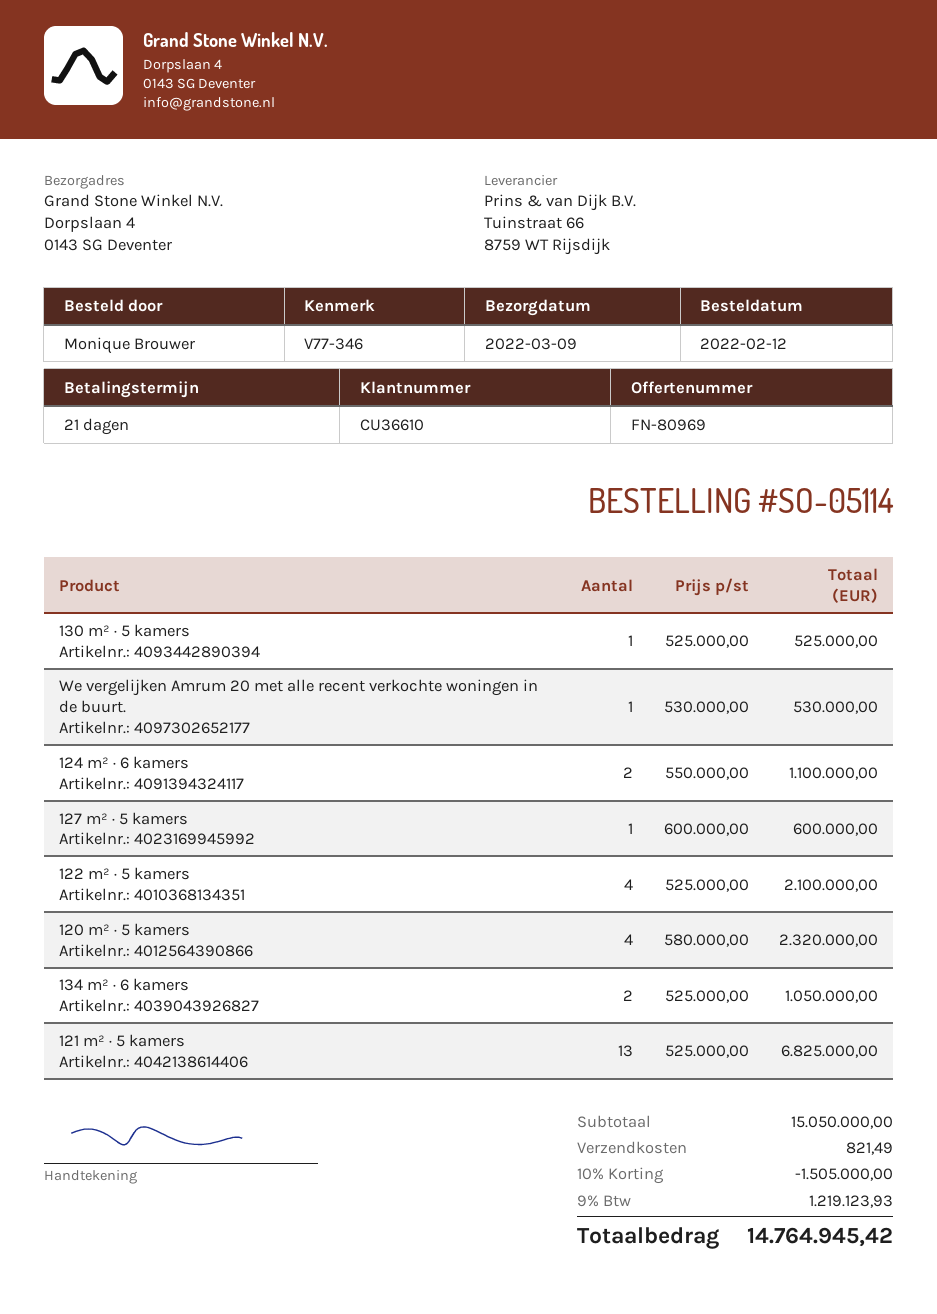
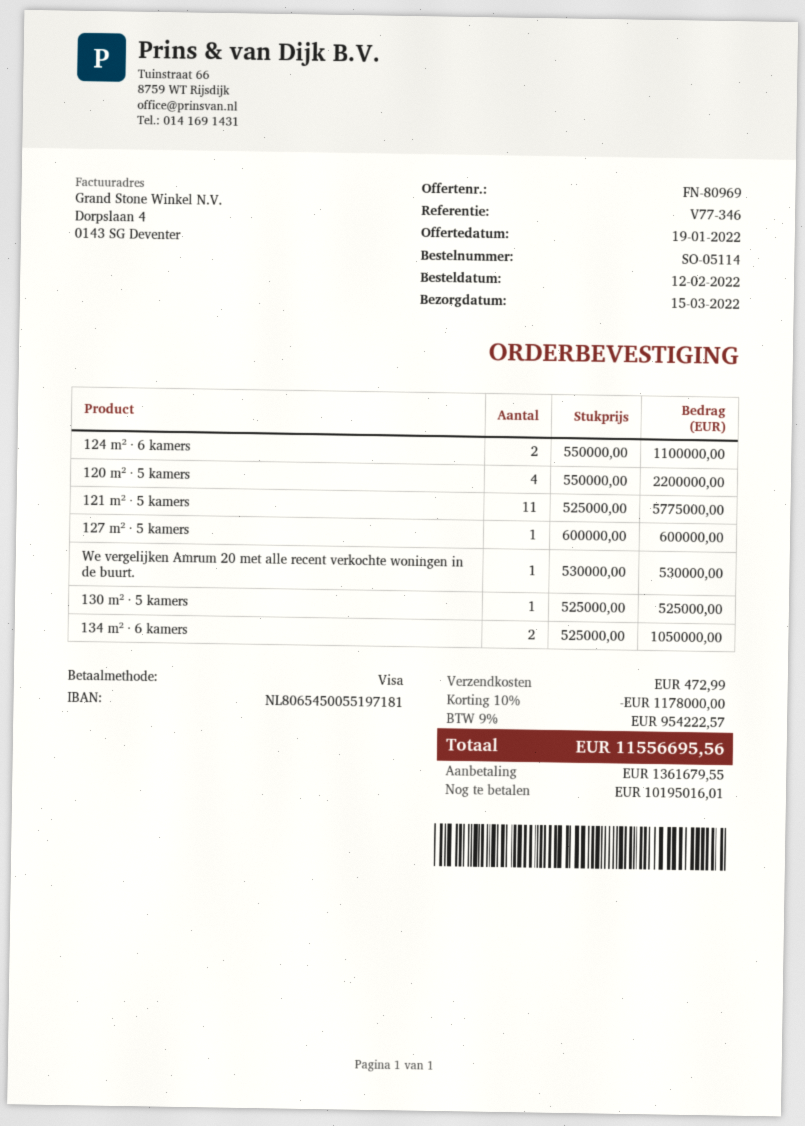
delivery date: 2022-03-09 -> 2022-03-15
122 m² · 5 kamers: 4 x 525000.00 = 2100000.00 -> none
120 m² · 5 kamers: 4 x 580000.00 = 2320000.00 -> 4 x 550000.00 = 2200000.00
121 m² · 5 kamers: 13 x 525000.00 = 6825000.00 -> 11 x 525000.00 = 5775000.00
discount: 10% = 1505000.00 -> 10% = 1178000.00
shipping: 821.49 -> 472.99
tax: 9% = 1219123.93 -> 9% = 954222.57
total: 14764945.42 -> 11556695.56

